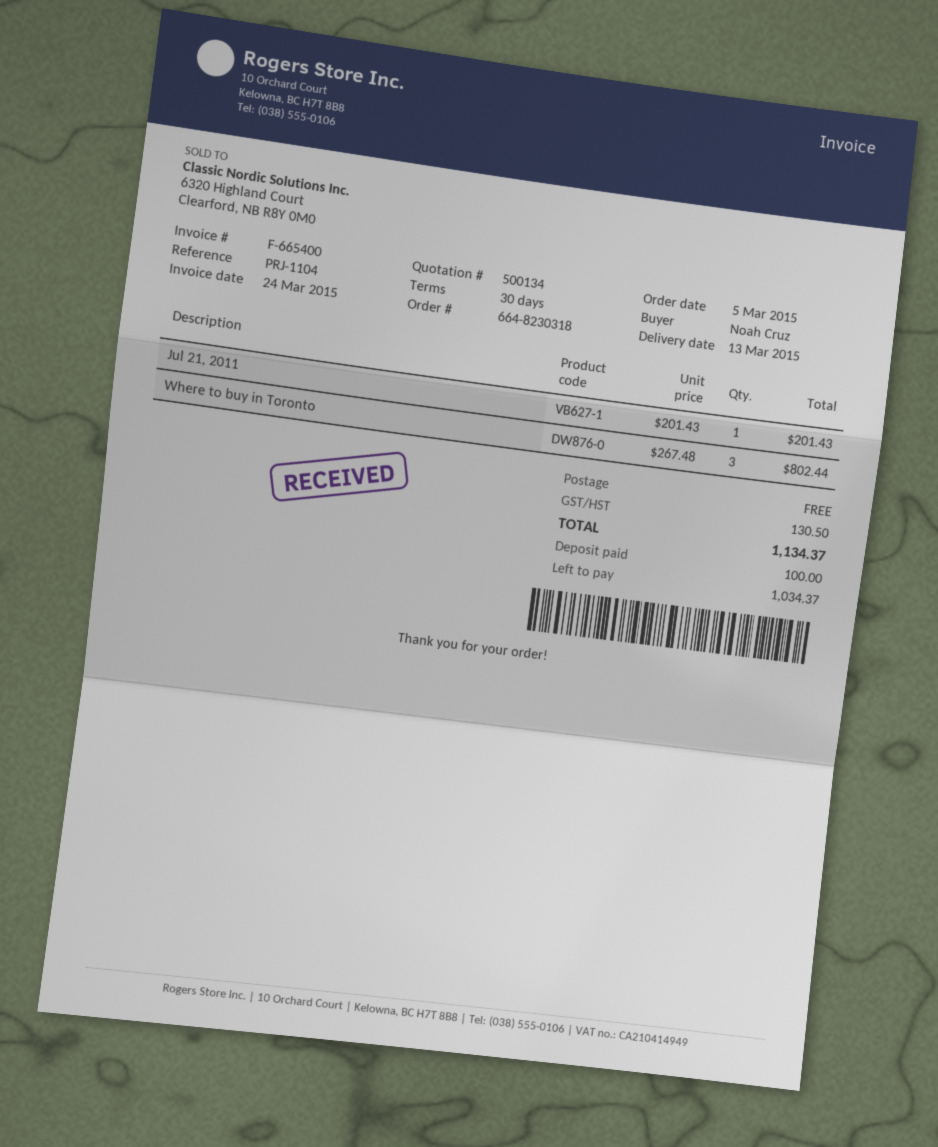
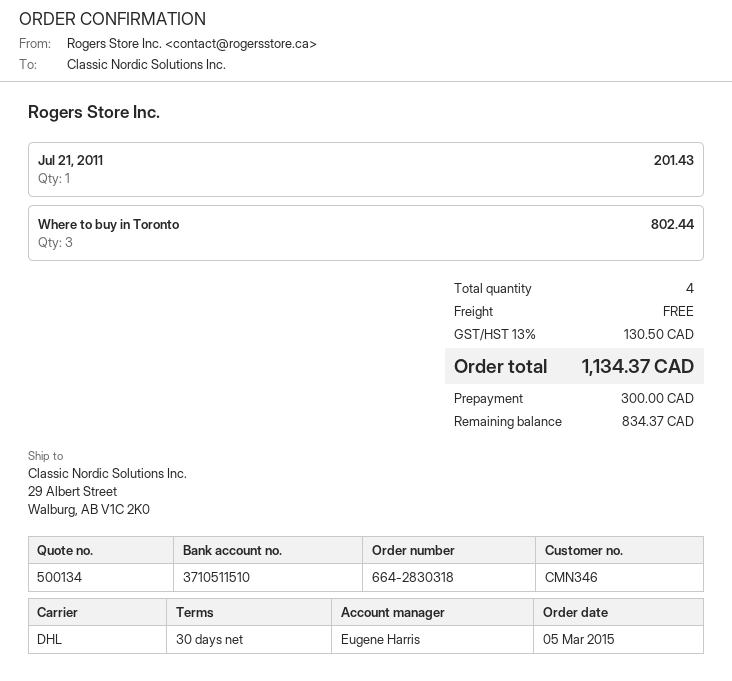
order number: 664-8230318 -> 664-2830318
deposit: 100.00 -> 300.00
balance: 1034.37 -> 834.37

